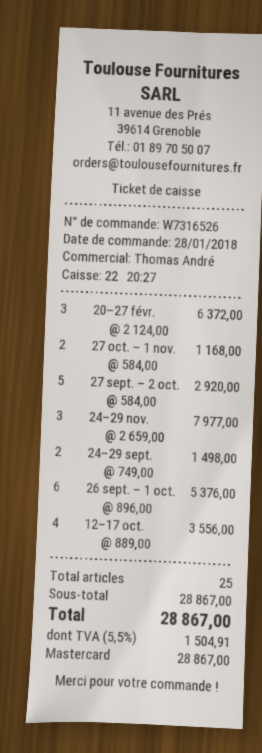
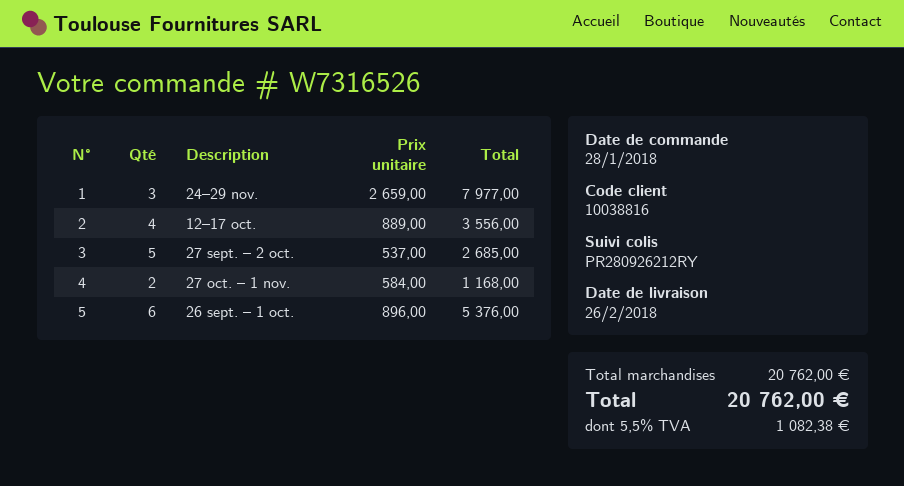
20–27 févr.: 3 x 2124.00 = 6372.00 -> none
27 sept. – 2 oct.: 5 x 584.00 = 2920.00 -> 5 x 537.00 = 2685.00
24–29 sept.: 2 x 749.00 = 1498.00 -> none
subtotal: 28867.00 -> 20762.00
tax: 5.5% = 1504.91 -> 5.5% = 1082.38
total: 28867.00 -> 20762.00

